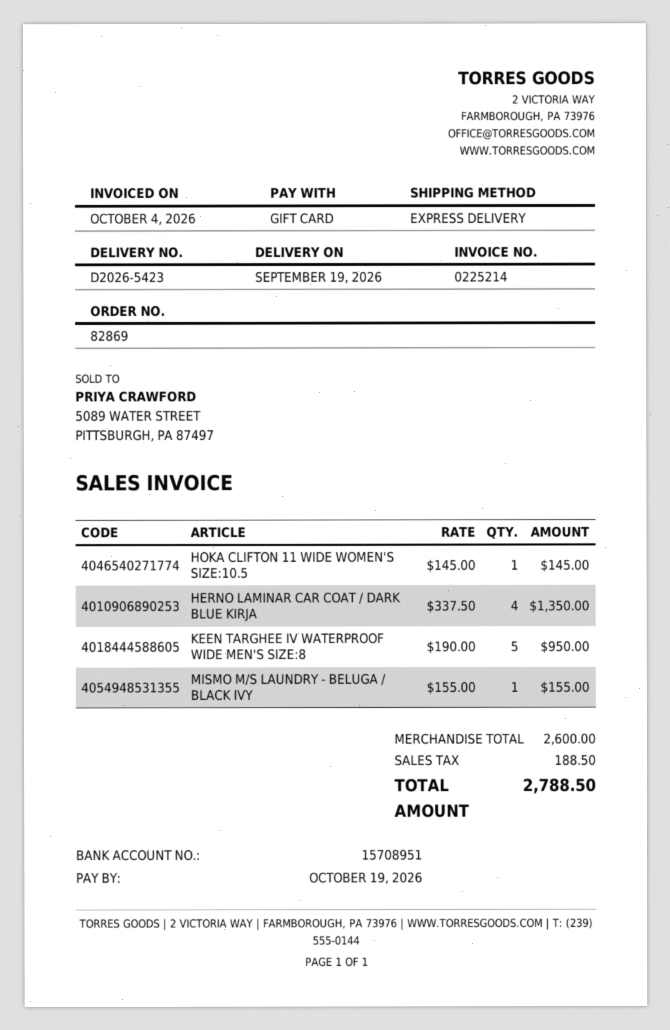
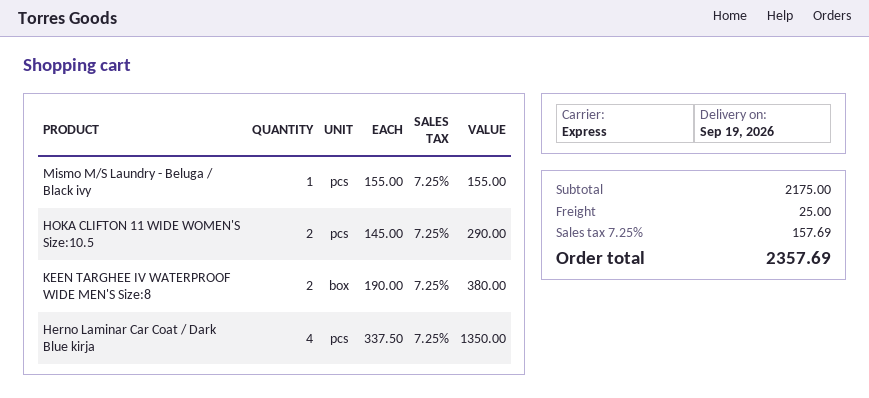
HOKA CLIFTON 11 WIDE WOMEN'S SIZE:10.5: 1 x 145.00 = 145.00 -> 2 x 145.00 = 290.00
KEEN TARGHEE IV WATERPROOF WIDE MEN'S SIZE:8: 5 x 190.00 = 950.00 -> 2 x 190.00 = 380.00
subtotal: 2600.00 -> 2175.00
shipping: none -> 25.00
tax: 188.50 -> 157.69
total: 2788.50 -> 2357.69

